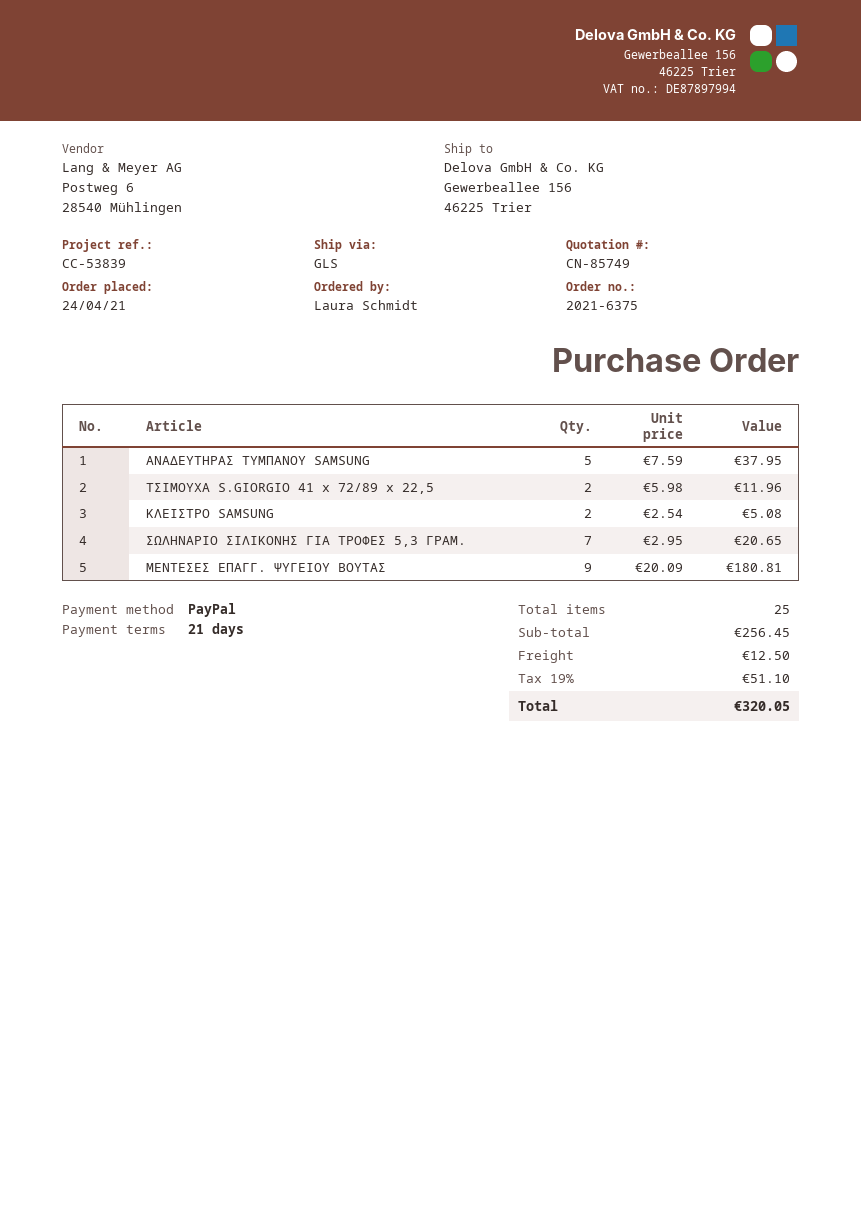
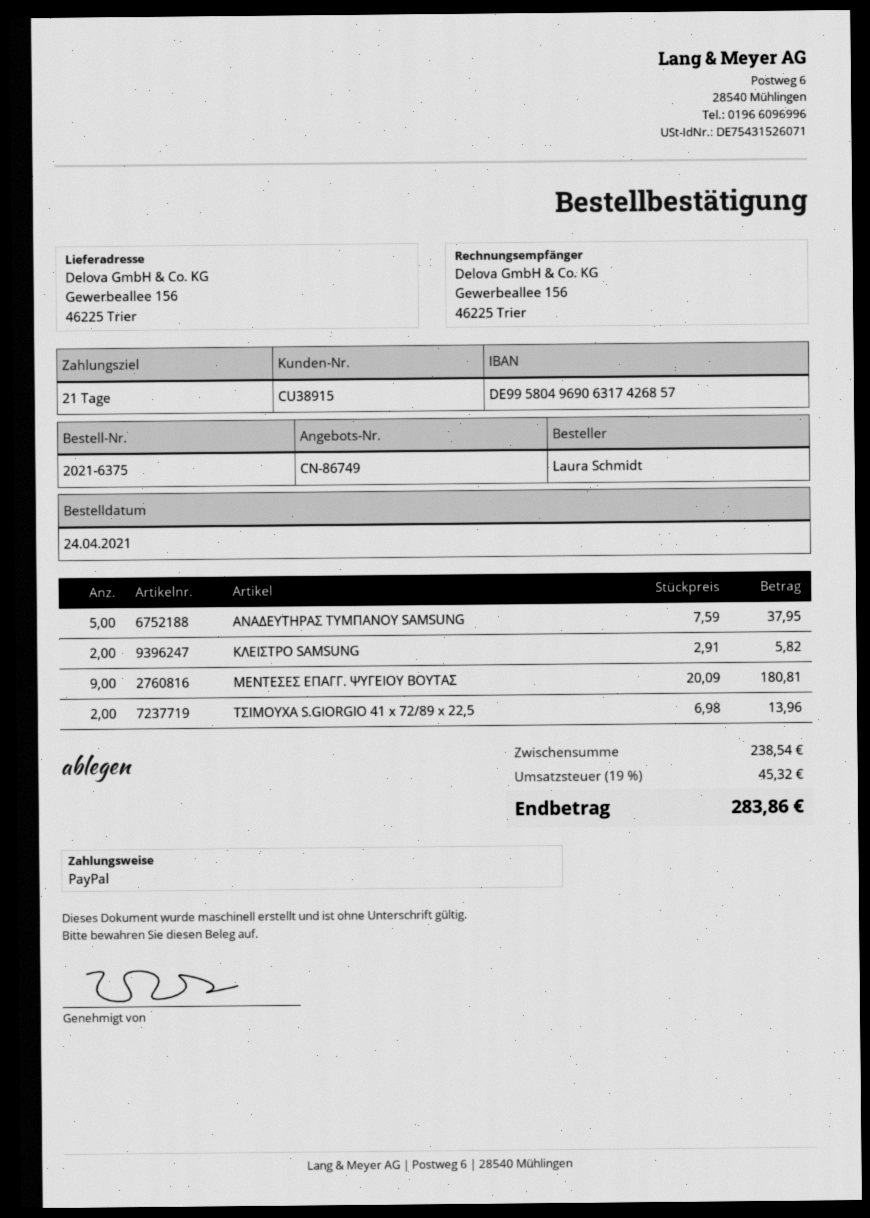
quote number: CN-85749 -> CN-86749
ΤΣΙΜΟΥΧΑ S.GIORGIO 41 x 72/89 x 22,5: 2 x 5.98 = 11.96 -> 2 x 6.98 = 13.96
ΚΛΕΙΣΤΡΟ SAMSUNG: 2 x 2.54 = 5.08 -> 2 x 2.91 = 5.82
ΣΩΛΗΝΑΡΙΟ ΣΙΛΙΚΟΝΗΣ ΓΙΑ ΤΡΟΦΕΣ 5,3 ΓΡΑΜ.: 7 x 2.95 = 20.65 -> none
subtotal: 256.45 -> 238.54
shipping: 12.50 -> none
tax: 19% = 51.10 -> 19% = 45.32
total: 320.05 -> 283.86

